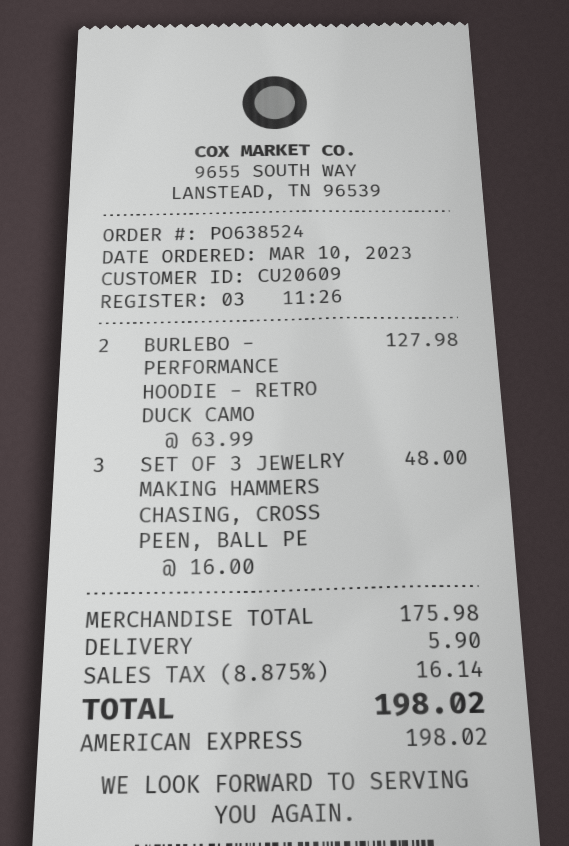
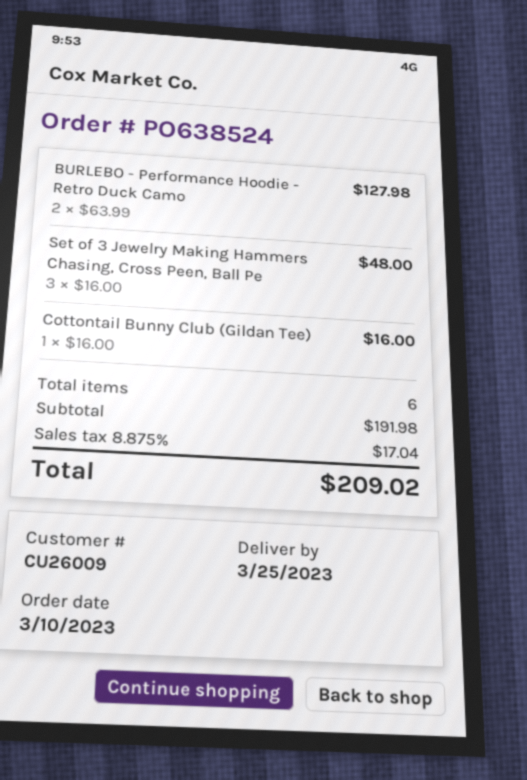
customer number: CU20609 -> CU26009
Cottontail Bunny Club (Gildan Tee): none -> 1 x 16.00 = 16.00
subtotal: 175.98 -> 191.98
shipping: 5.90 -> none
tax: 8.875% = 16.14 -> 8.875% = 17.04
total: 198.02 -> 209.02

